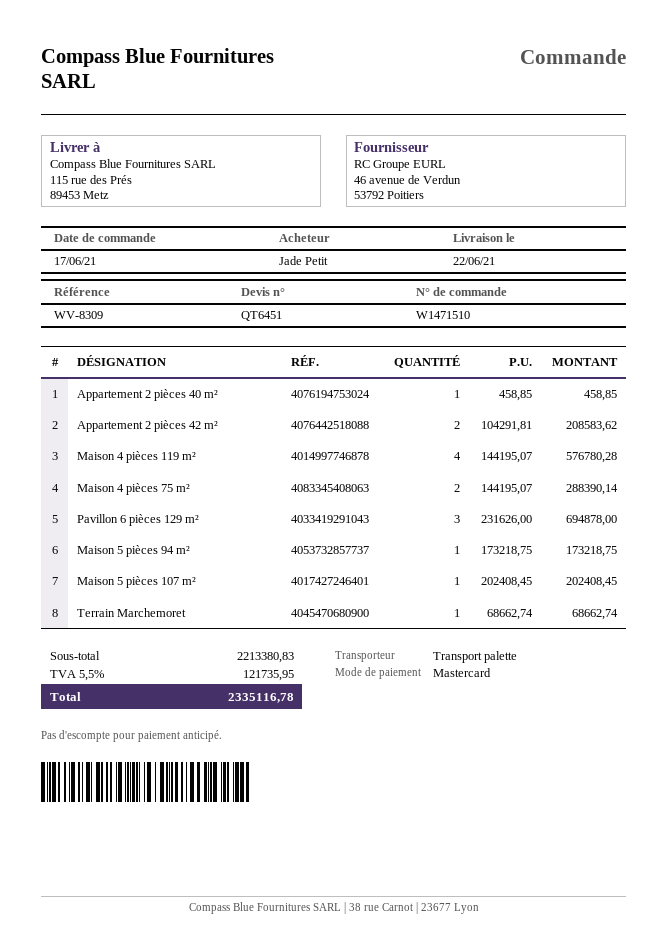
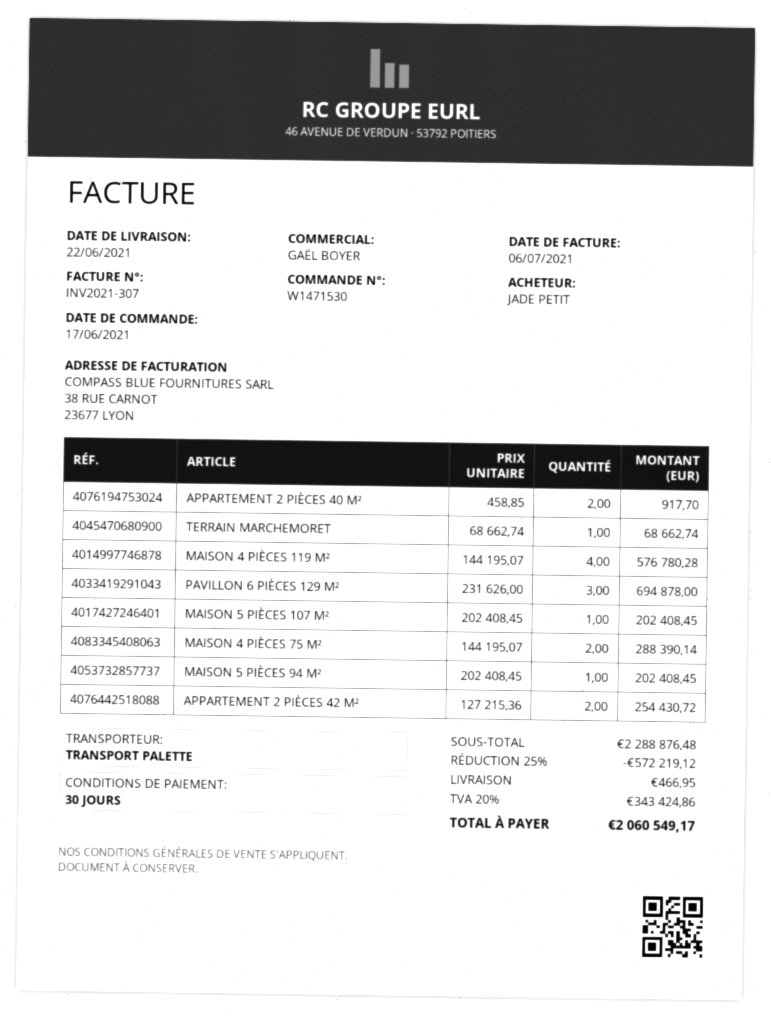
order number: W1471510 -> W1471530
Appartement 2 pièces 40 m²: 1 x 458.85 = 458.85 -> 2 x 458.85 = 917.70
Appartement 2 pièces 42 m²: 2 x 104291.81 = 208583.62 -> 2 x 127215.36 = 254430.72
Maison 5 pièces 94 m²: 1 x 173218.75 = 173218.75 -> 1 x 202408.45 = 202408.45
subtotal: 2213380.83 -> 2288876.48
discount: none -> 25% = 572219.12
shipping: none -> 466.95
tax: 5.5% = 121735.95 -> 20% = 343424.86
total: 2335116.78 -> 2060549.17

